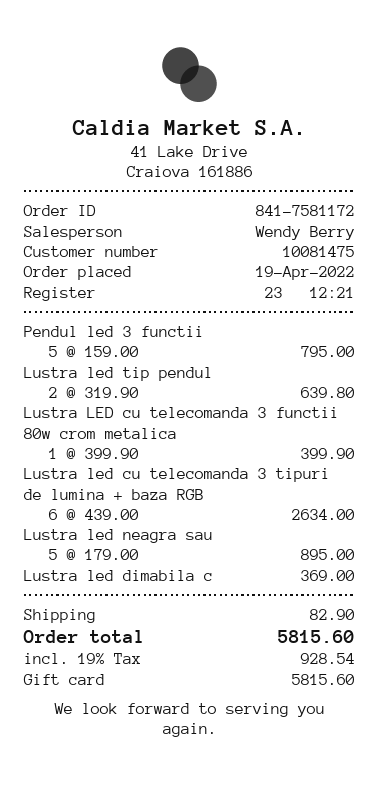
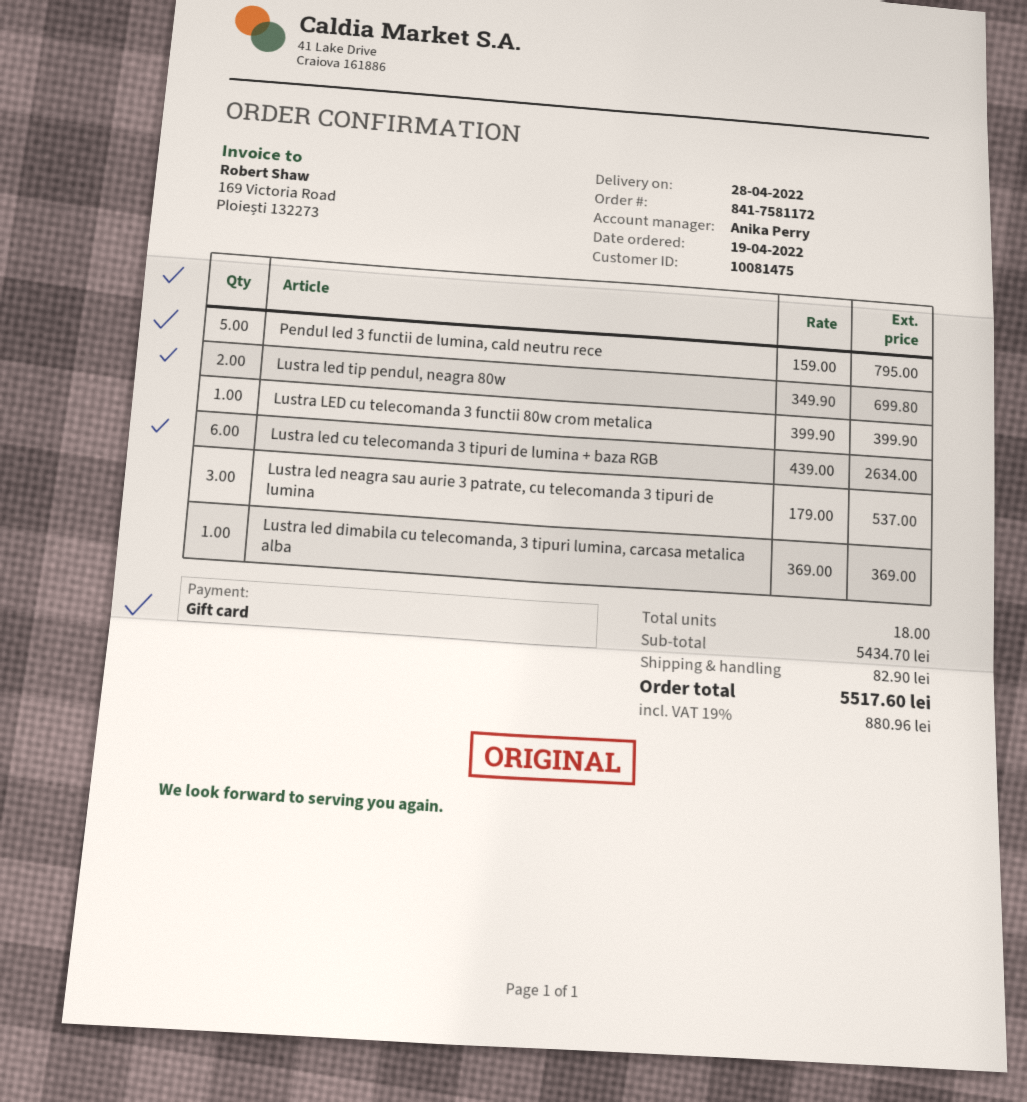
sales rep: Wendy Berry -> Anika Perry
Lustra led tip pendul: 2 x 319.90 = 639.80 -> 2 x 349.90 = 699.80
Lustra led neagra sau: 5 x 179.00 = 895.00 -> 3 x 179.00 = 537.00
tax: 19% = 928.54 -> 19% = 880.96
total: 5815.60 -> 5517.60

